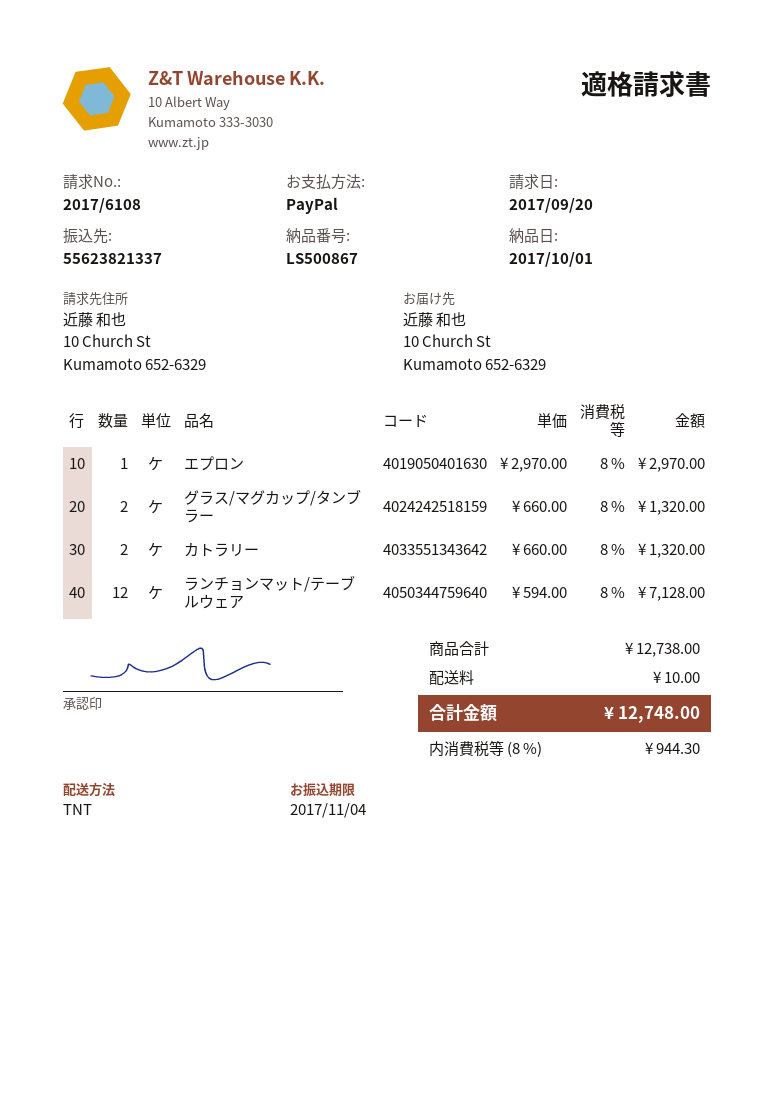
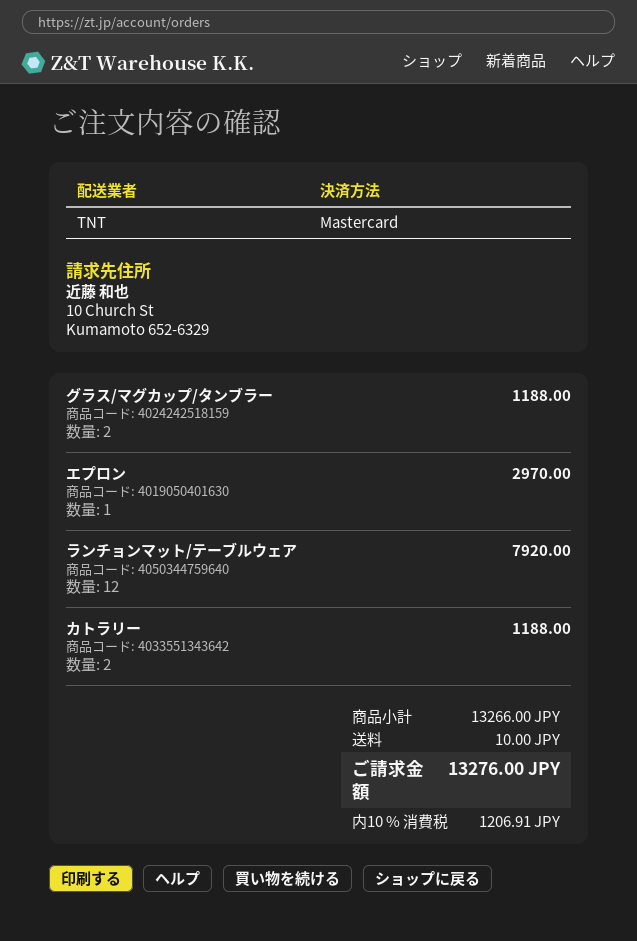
payment method: PayPal -> Mastercard
グラス/マグカップ/タンブラー: 2 for 1320.00 -> 2 for 1188.00
カトラリー: 2 for 1320.00 -> 2 for 1188.00
ランチョンマット/テーブルウェア: 12 for 7128.00 -> 12 for 7920.00
subtotal: 12738.00 -> 13266.00
tax: 8% = 944.30 -> 10% = 1206.91
total: 12748.00 -> 13276.00

